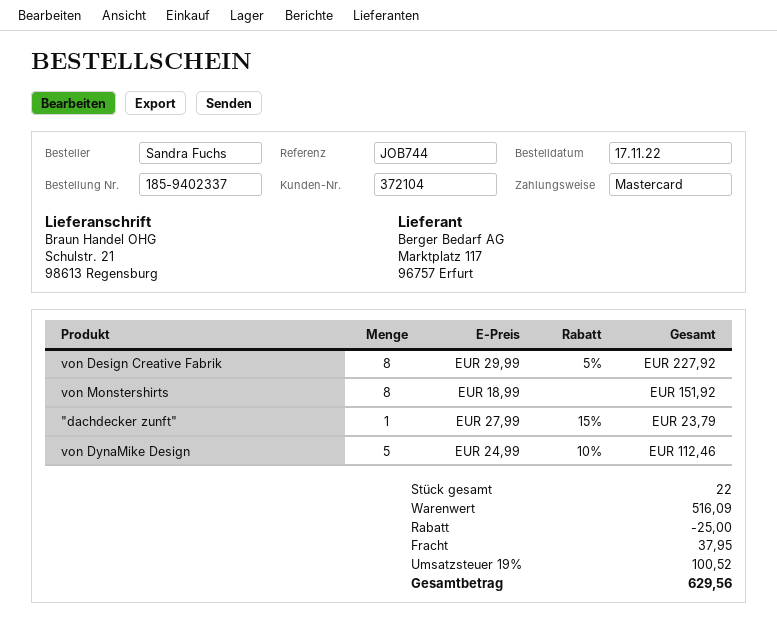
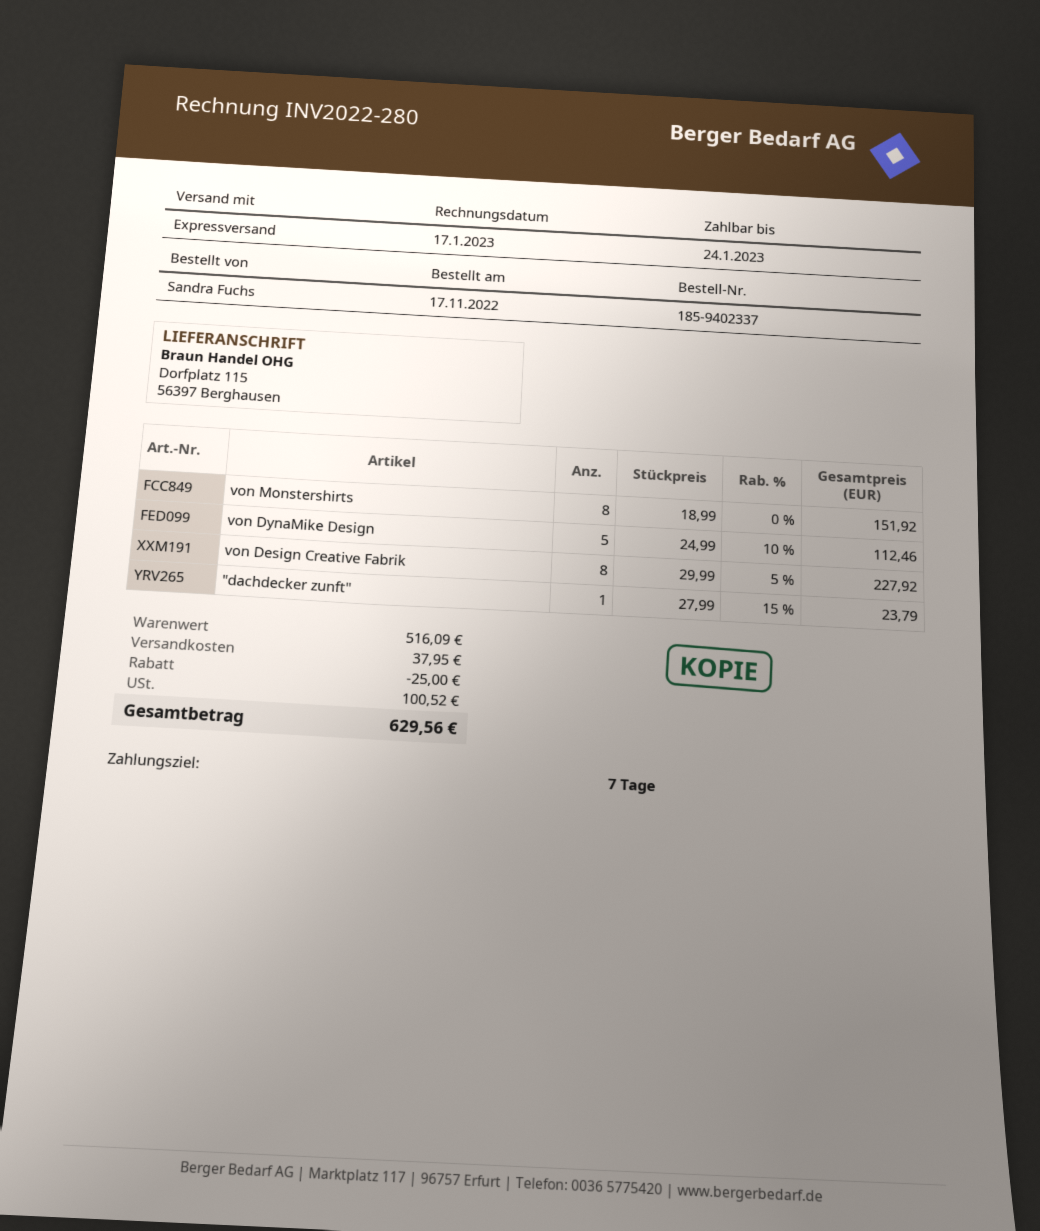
ship to: Schulstr. 21, 98613 Regensburg -> Dorfplatz 115, 56397 Berghausen

